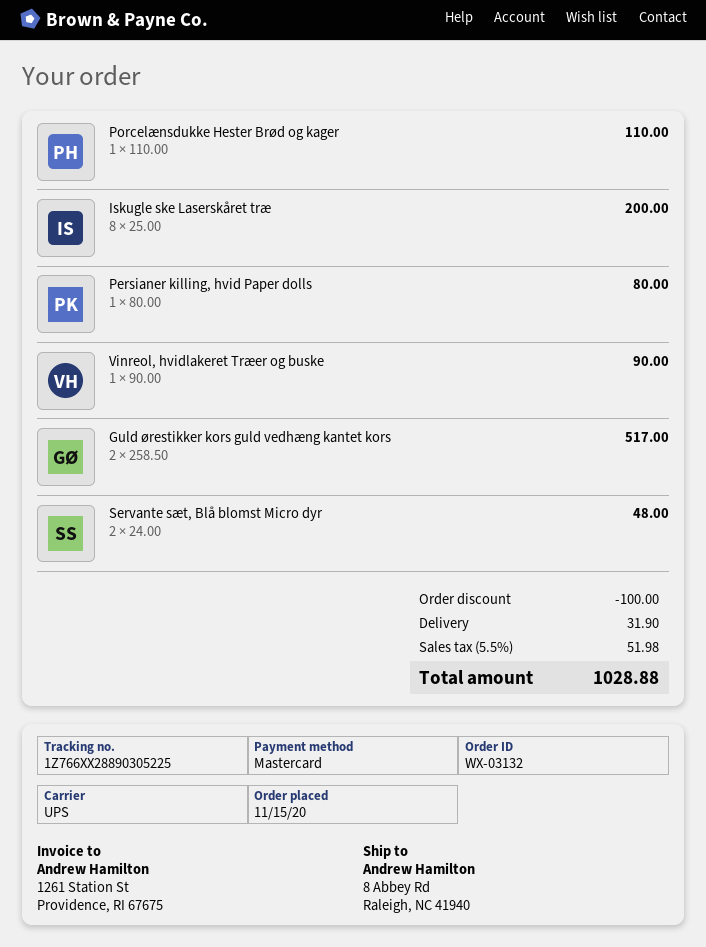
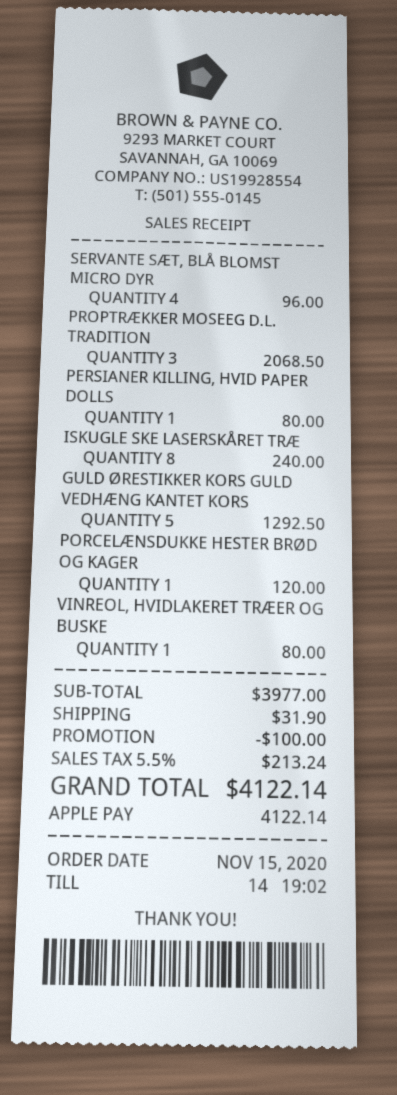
payment method: Mastercard -> Apple Pay
Porcelænsdukke Hester Brød og kager: 1 for 110.00 -> 1 for 120.00
Iskugle ske Laserskåret træ: 8 for 200.00 -> 8 for 240.00
Vinreol, hvidlakeret Træer og buske: 1 for 90.00 -> 1 for 80.00
Guld ørestikker kors guld vedhæng kantet kors: 2 for 517.00 -> 5 for 1292.50
Servante sæt, Blå blomst Micro dyr: 2 for 48.00 -> 4 for 96.00
PROPTRÆKKER MOSEEG D.L. TRADITION: none -> 3 for 2068.50
tax: 5.5% = 51.98 -> 5.5% = 213.24
total: 1028.88 -> 4122.14

